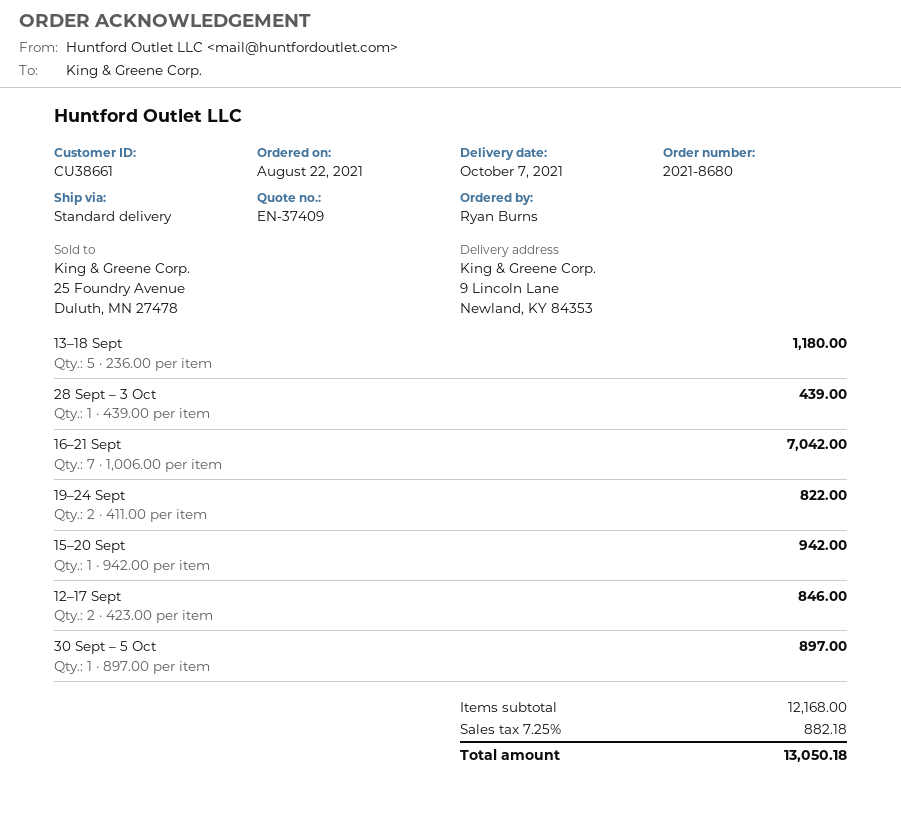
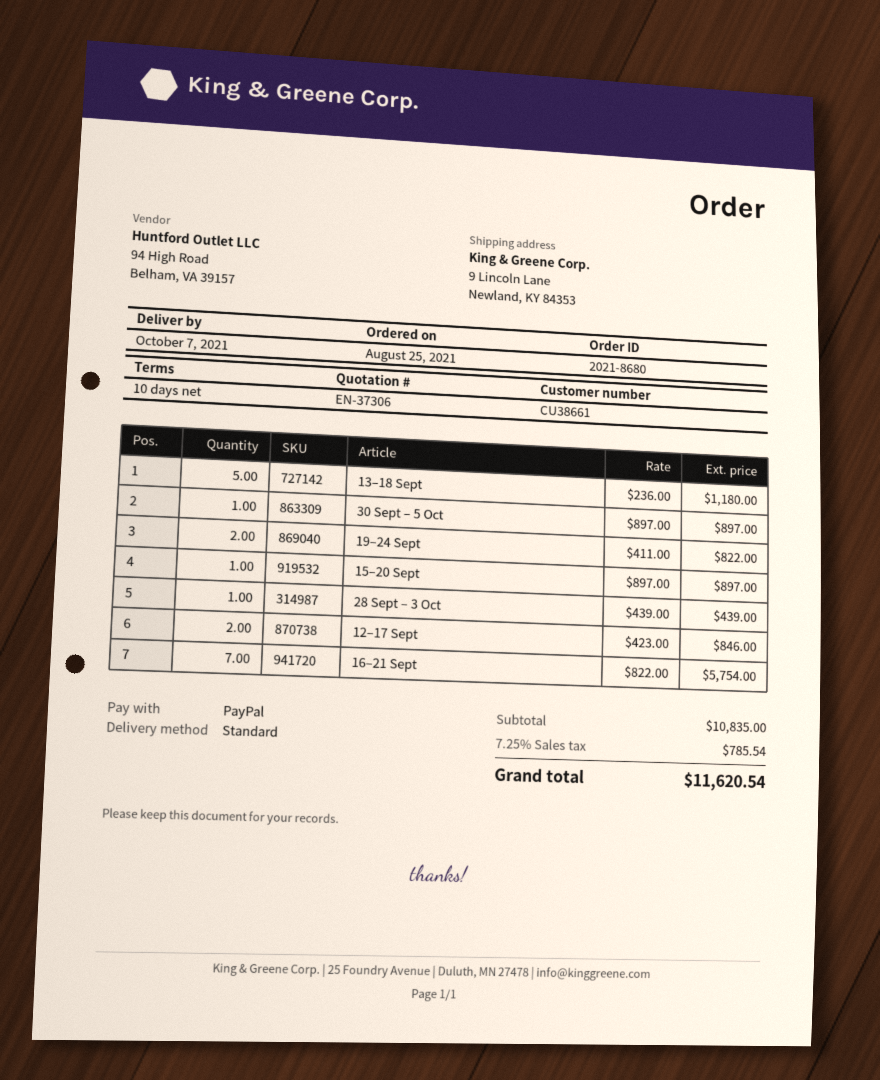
quote number: EN-37409 -> EN-37306
order date: 2021-08-22 -> 2021-08-25
16–21 Sept: 7 x 1006.00 = 7042.00 -> 7 x 822.00 = 5754.00
15–20 Sept: 1 x 942.00 = 942.00 -> 1 x 897.00 = 897.00
subtotal: 12168.00 -> 10835.00
tax: 7.25% = 882.18 -> 7.25% = 785.54
total: 13050.18 -> 11620.54

